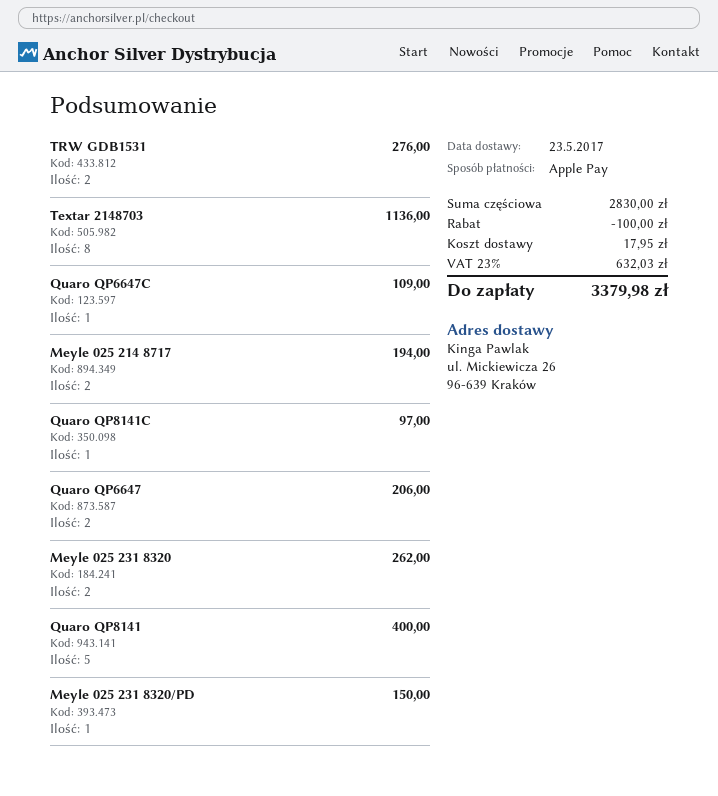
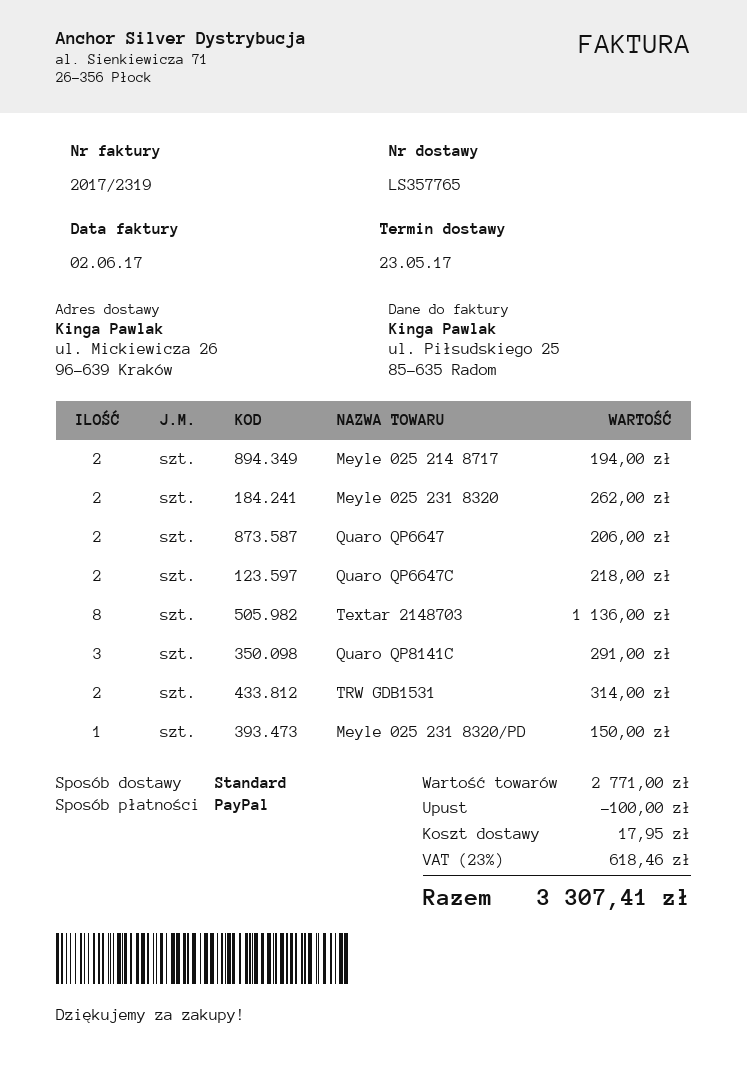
payment method: Apple Pay -> PayPal
TRW GDB1531: 2 for 276.00 -> 2 for 314.00
Quaro QP6647C: 1 for 109.00 -> 2 for 218.00
Quaro QP8141C: 1 for 97.00 -> 3 for 291.00
Quaro QP8141: 5 for 400.00 -> none
subtotal: 2830.00 -> 2771.00
tax: 23% = 632.03 -> 23% = 618.46
total: 3379.98 -> 3307.41

